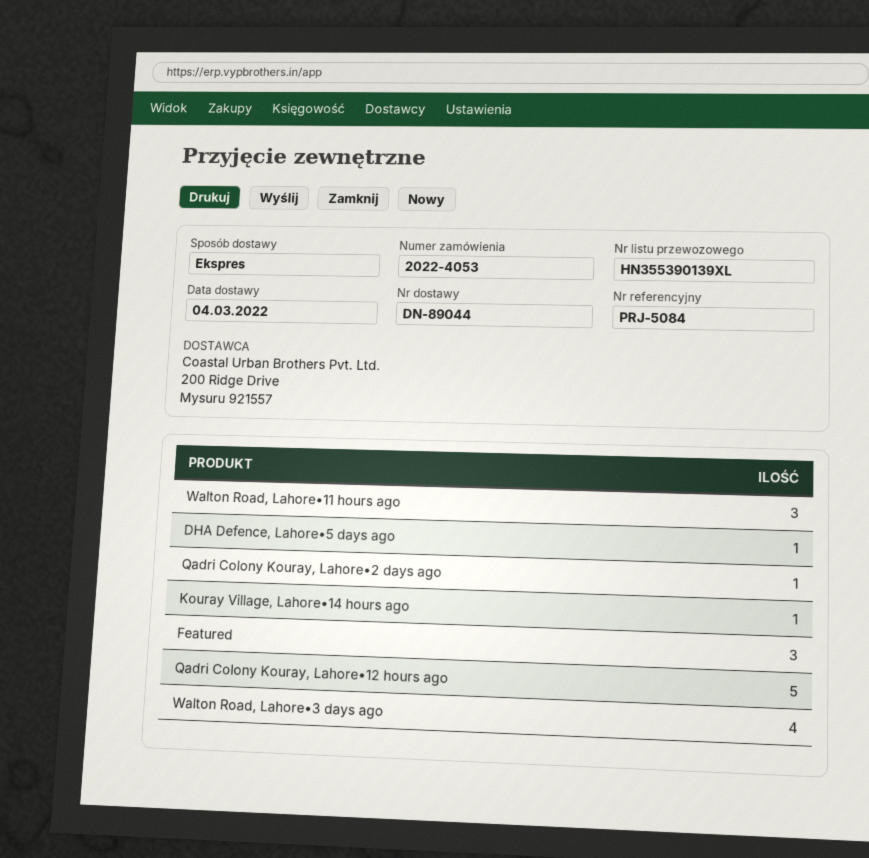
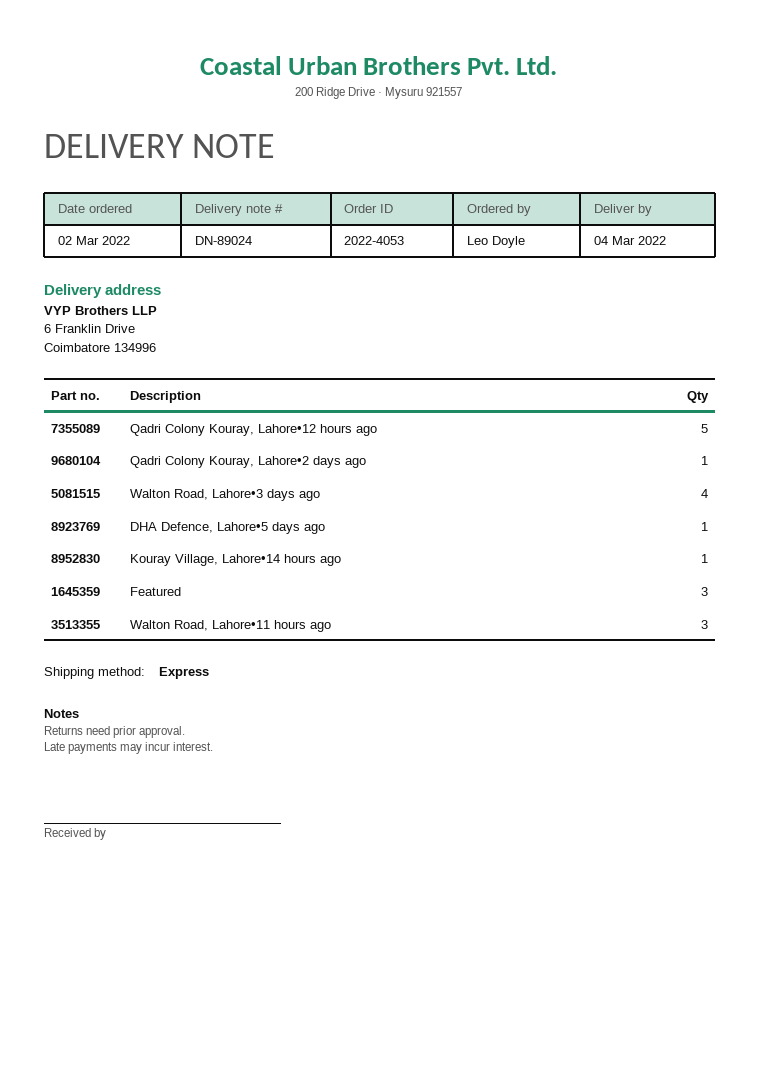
delivery note number: DN-89044 -> DN-89024

